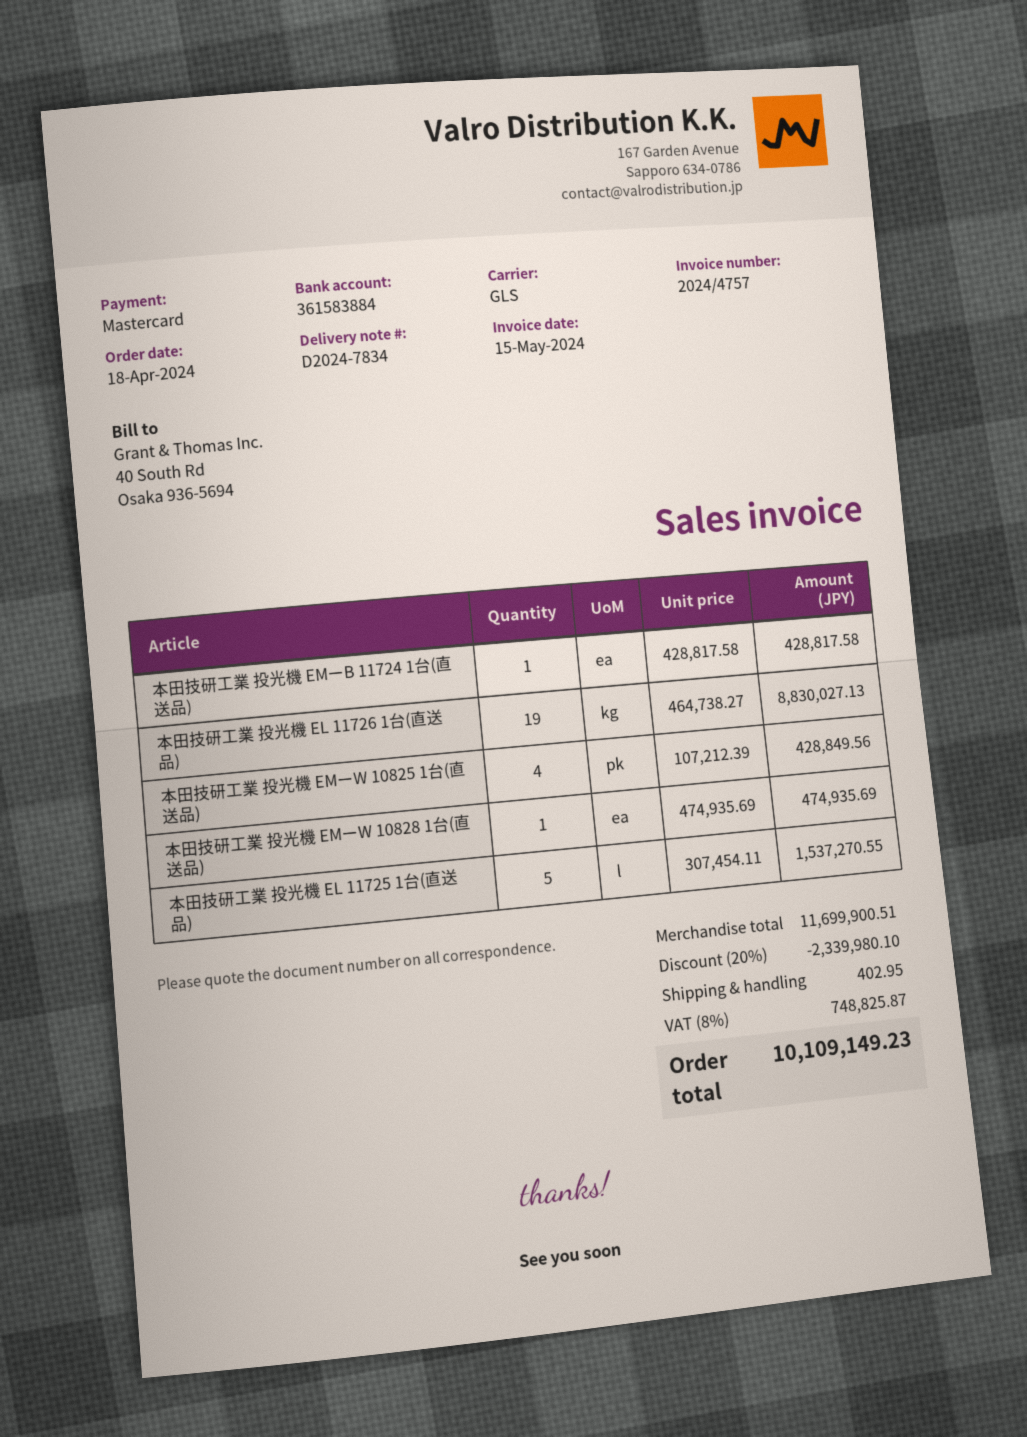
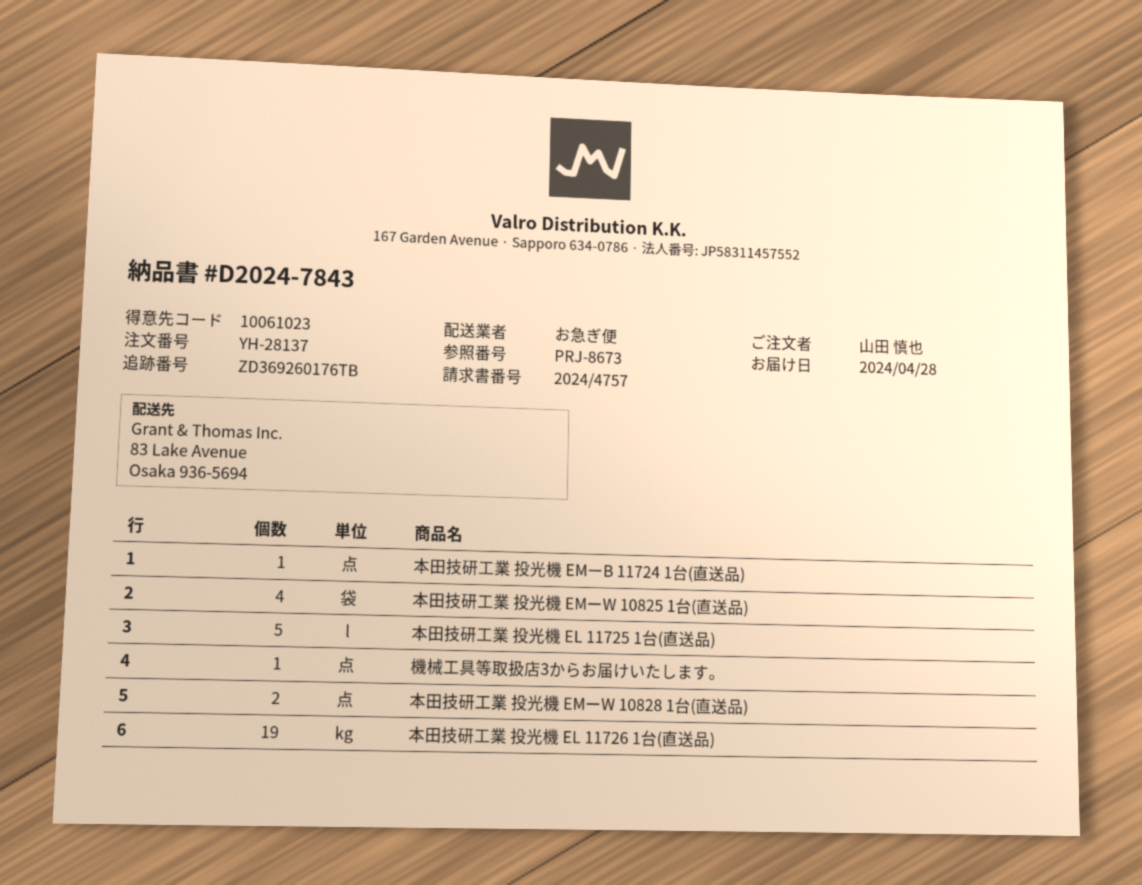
delivery note number: D2024-7834 -> D2024-7843
shipping method: GLS -> express
本田技研工業 投光機 EMーW 10828 1台(直送品): 1 -> 2
機械工具等取扱店3からお届けいたします。: none -> 1

